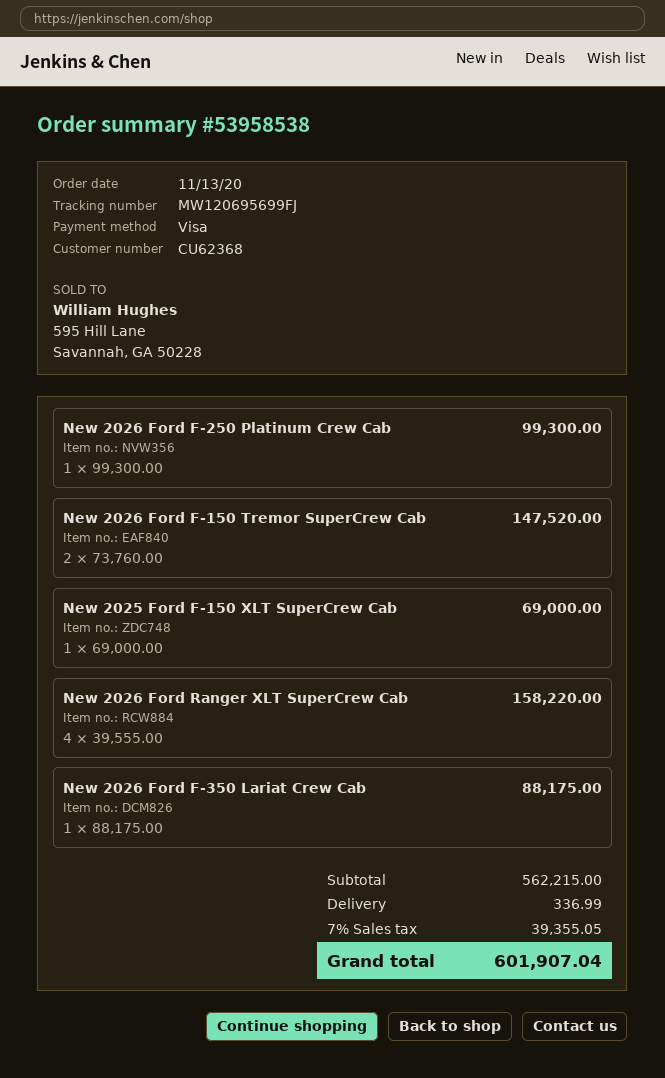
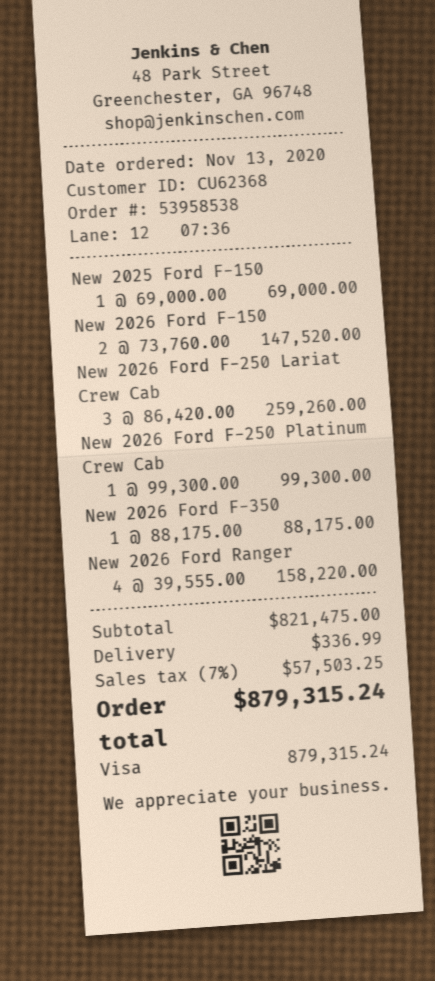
New 2026 Ford F-250 Lariat Crew Cab: none -> 3 x 86420.00 = 259260.00
subtotal: 562215.00 -> 821475.00
tax: 7% = 39355.05 -> 7% = 57503.25
total: 601907.04 -> 879315.24

